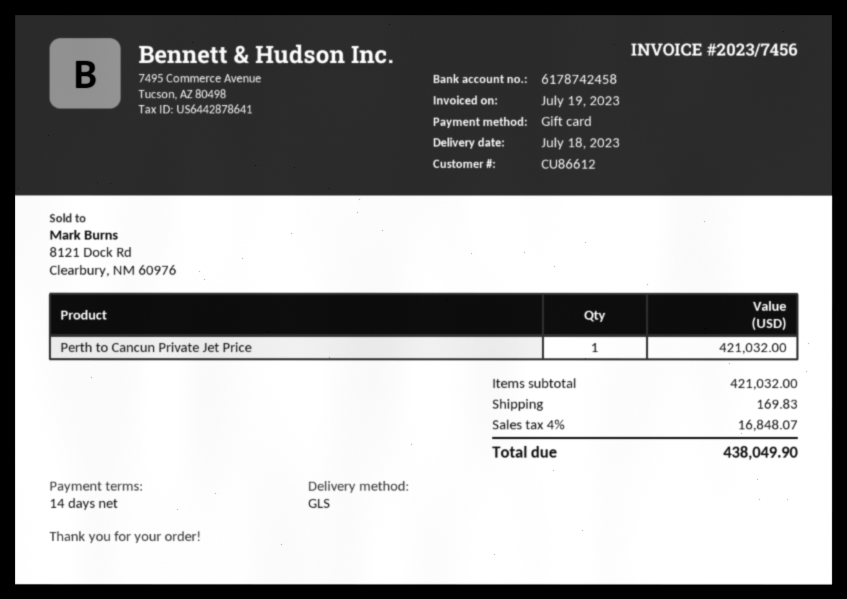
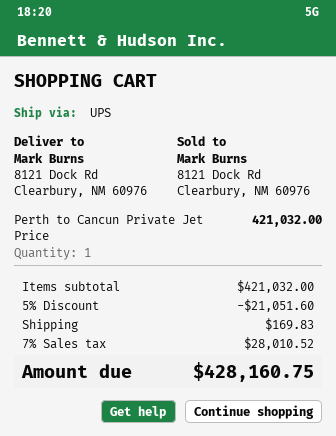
shipping method: GLS -> UPS
discount: none -> 5% = 21051.60
tax: 4% = 16848.07 -> 7% = 28010.52
total: 438049.90 -> 428160.75

